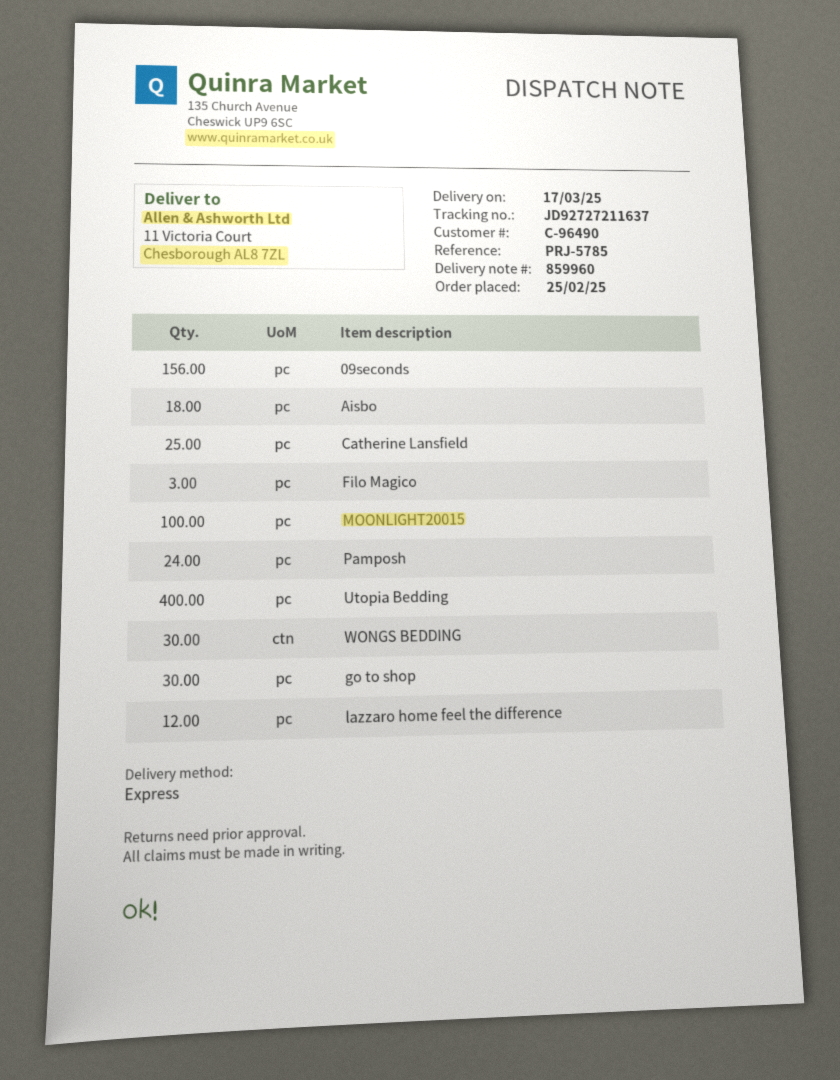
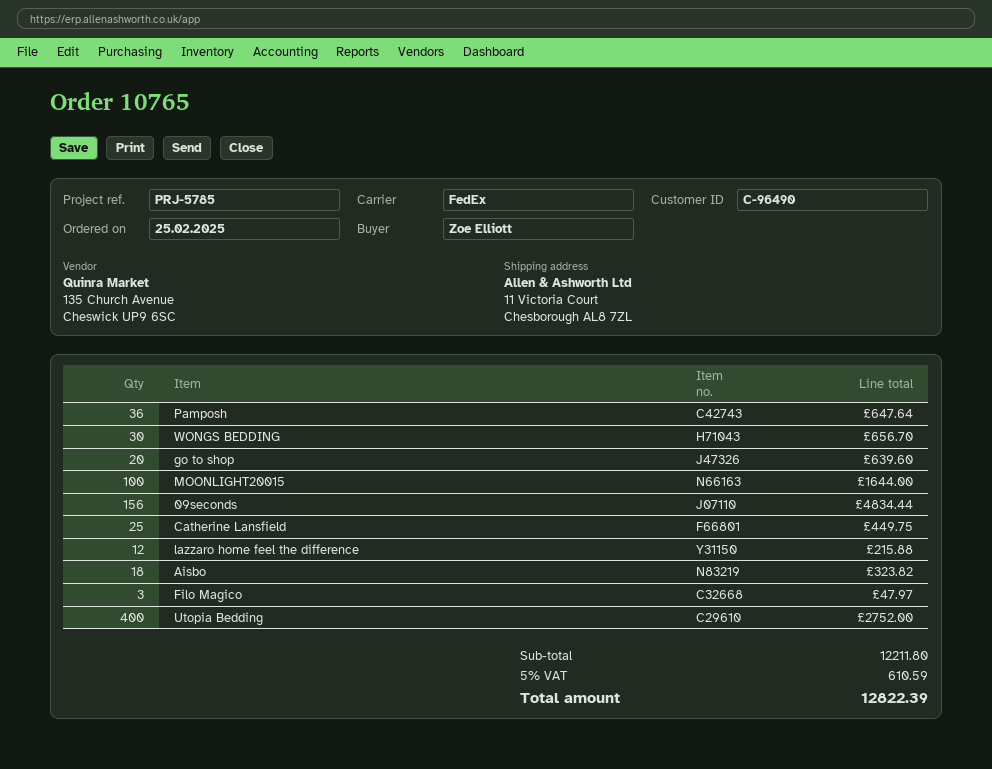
shipping method: express -> FedEx
Pamposh: 24 -> 36
go to shop: 30 -> 20

